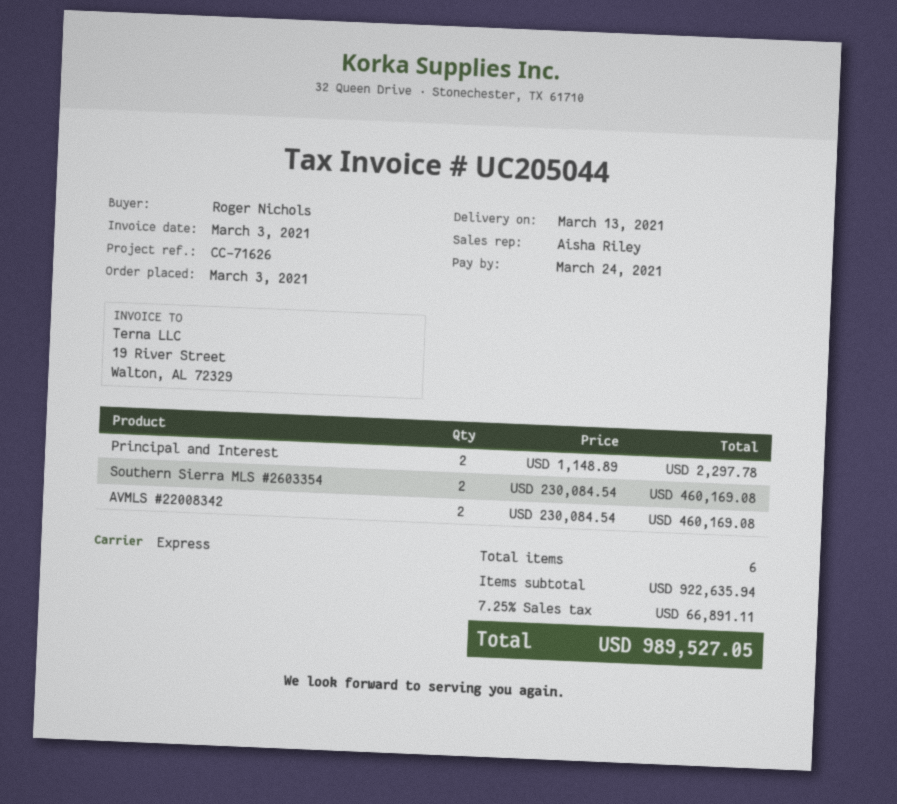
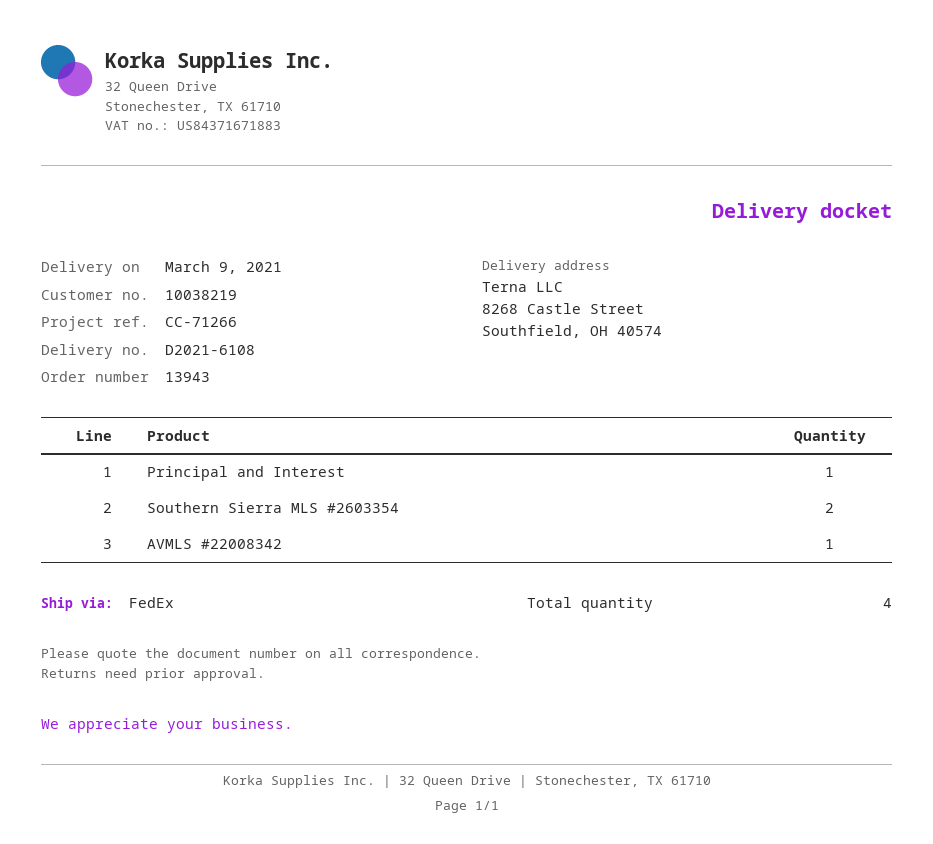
delivery date: 2021-03-13 -> 2021-03-09
reference: CC-71626 -> CC-71266
shipping method: express -> FedEx
Principal and Interest: 2 -> 1
AVMLS #22008342: 2 -> 1
total quantity: 6 -> 4

